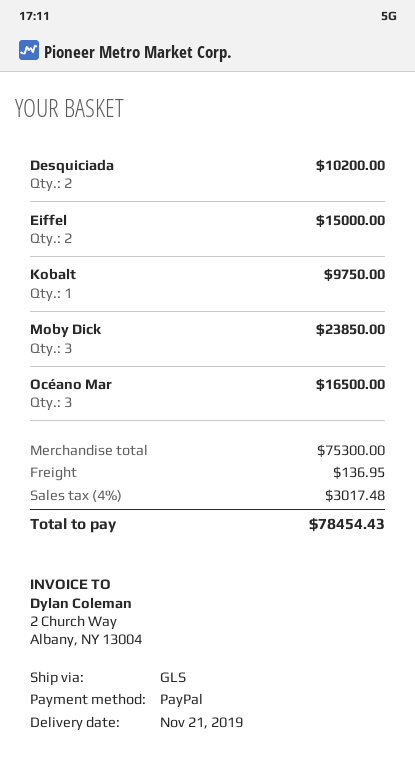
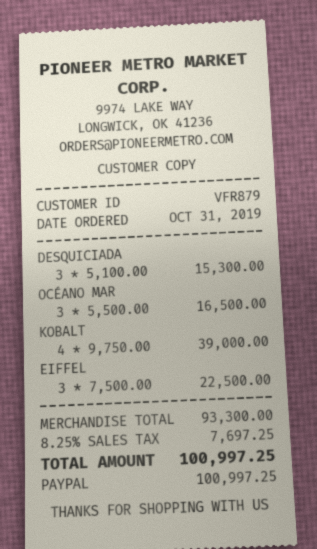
Desquiciada: 2 for 10200.00 -> 3 for 15300.00
Eiffel: 2 for 15000.00 -> 3 for 22500.00
Kobalt: 1 for 9750.00 -> 4 for 39000.00
Moby Dick: 3 for 23850.00 -> none
subtotal: 75300.00 -> 93300.00
shipping: 136.95 -> none
tax: 4% = 3017.48 -> 8.25% = 7697.25
total: 78454.43 -> 100997.25

